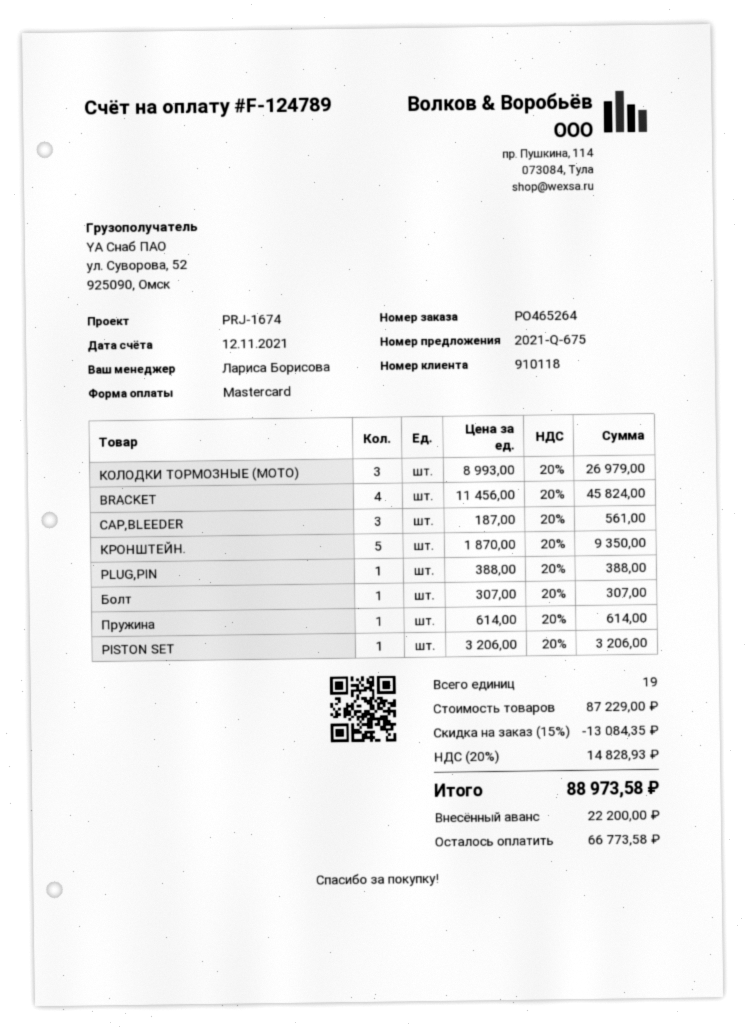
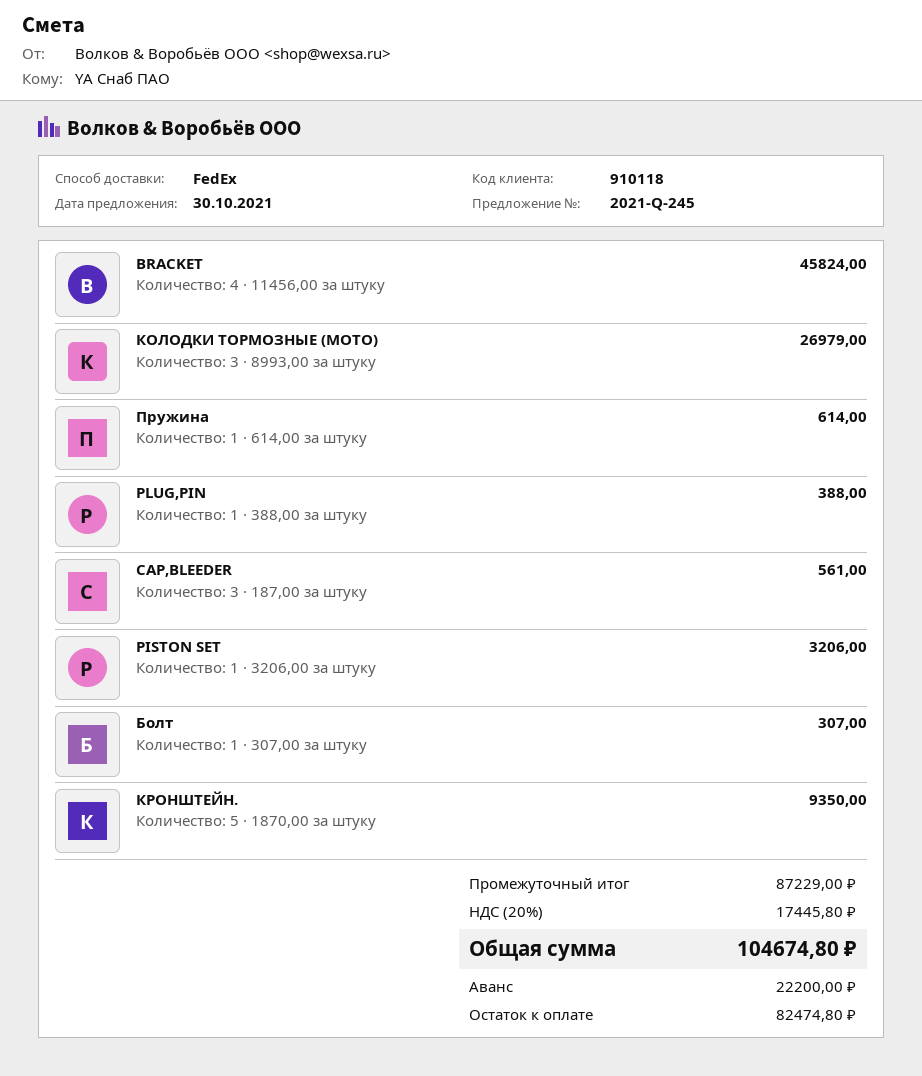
quote number: 2021-Q-675 -> 2021-Q-245
discount: 15% = 13084.35 -> none
tax: 20% = 14828.93 -> 20% = 17445.80
total: 88973.58 -> 104674.80
balance: 66773.58 -> 82474.80

